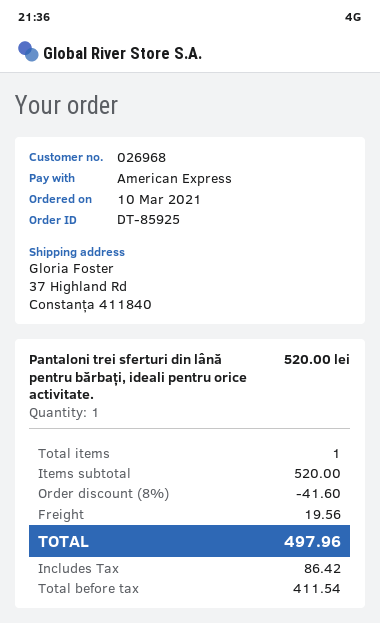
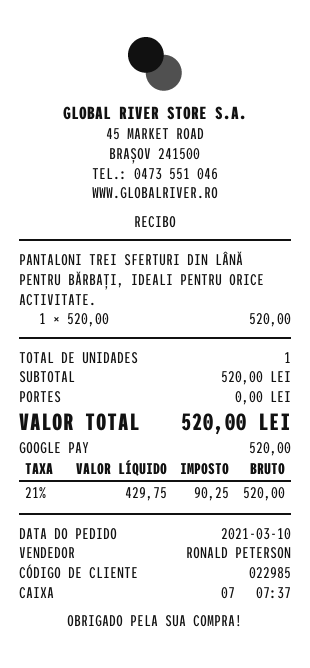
customer number: 026968 -> 022985
payment method: American Express -> Google Pay
discount: 8% = 41.60 -> none
shipping: 19.56 -> 0.00
net: 411.54 -> 429.75
tax: 86.42 -> 90.25
total: 497.96 -> 520.00

